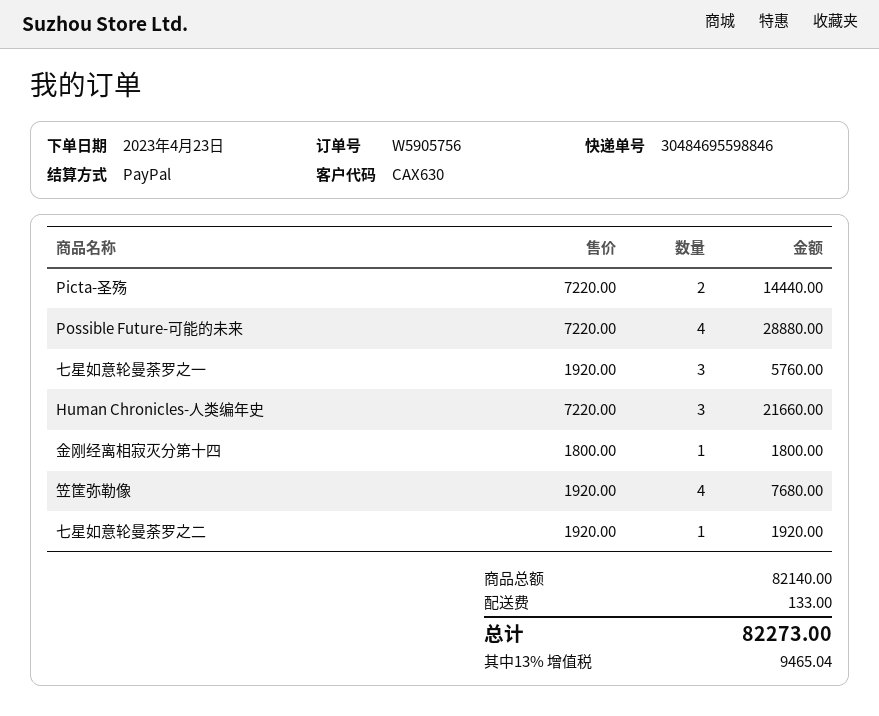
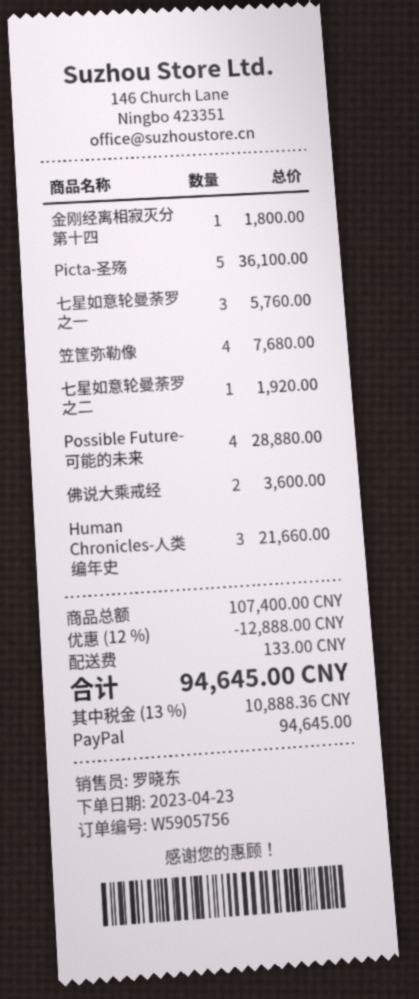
Picta-圣殇: 2 for 14440.00 -> 5 for 36100.00
佛说大乘戒经: none -> 2 for 3600.00
subtotal: 82140.00 -> 107400.00
discount: none -> 12% = 12888.00
tax: 13% = 9465.04 -> 13% = 10888.36
total: 82273.00 -> 94645.00

